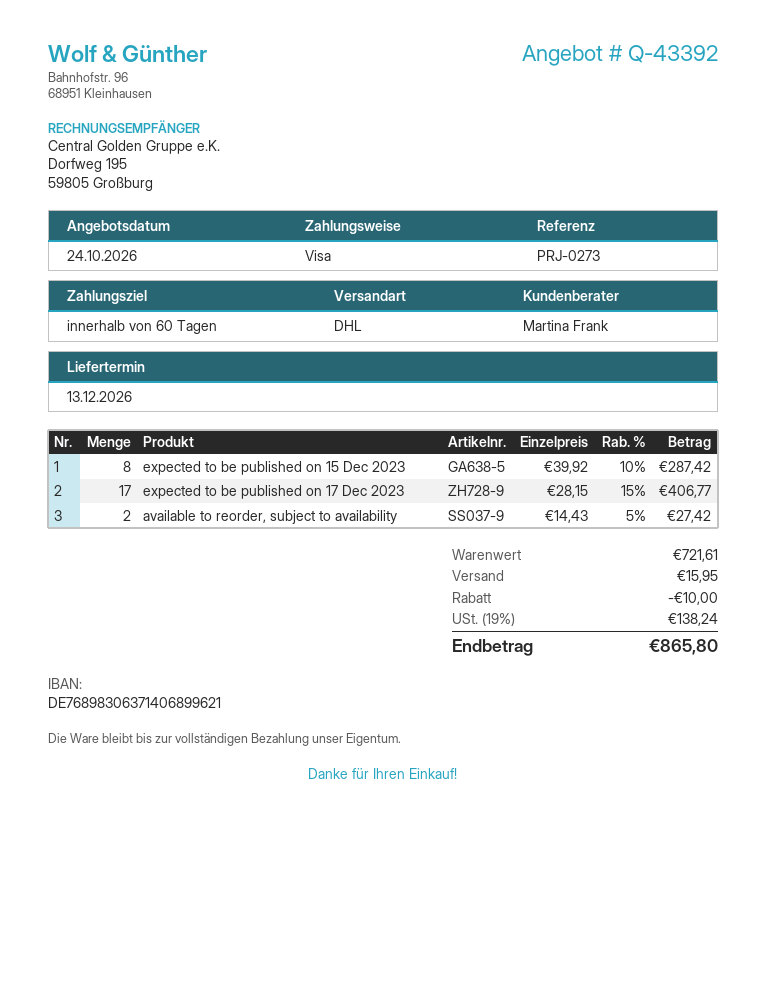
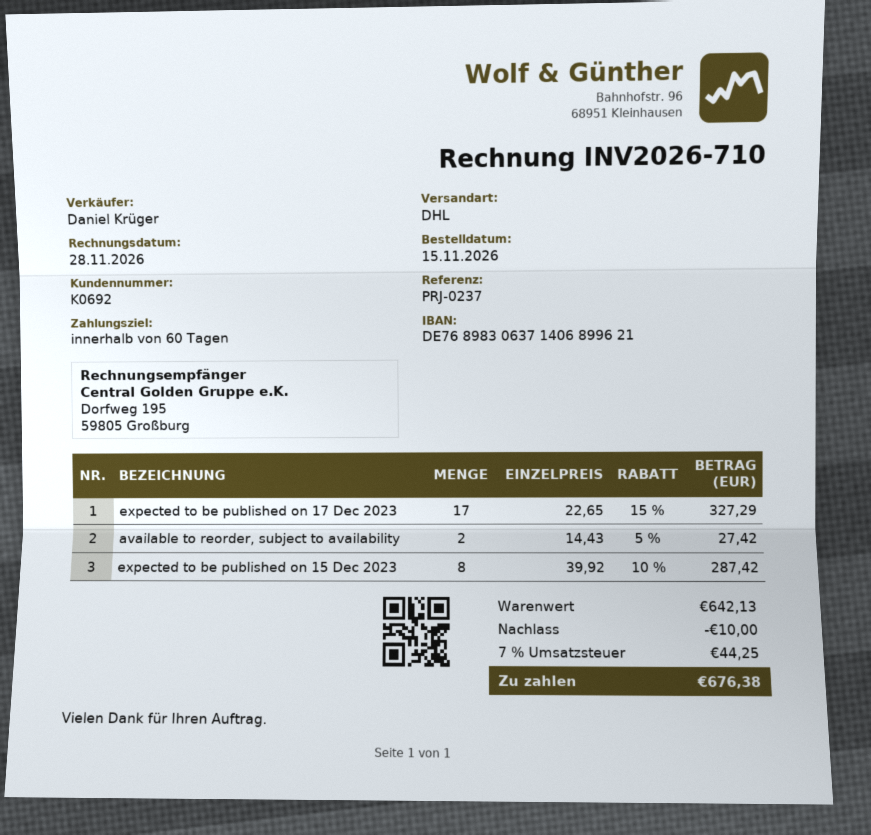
reference: PRJ-0273 -> PRJ-0237
sales rep: Martina Frank -> Daniel Krüger
expected to be published on 17 Dec 2023: 17 x 28.15 - 15% = 406.77 -> 17 x 22.65 - 15% = 327.29
subtotal: 721.61 -> 642.13
shipping: 15.95 -> none
tax: 19% = 138.24 -> 7% = 44.25
total: 865.80 -> 676.38

